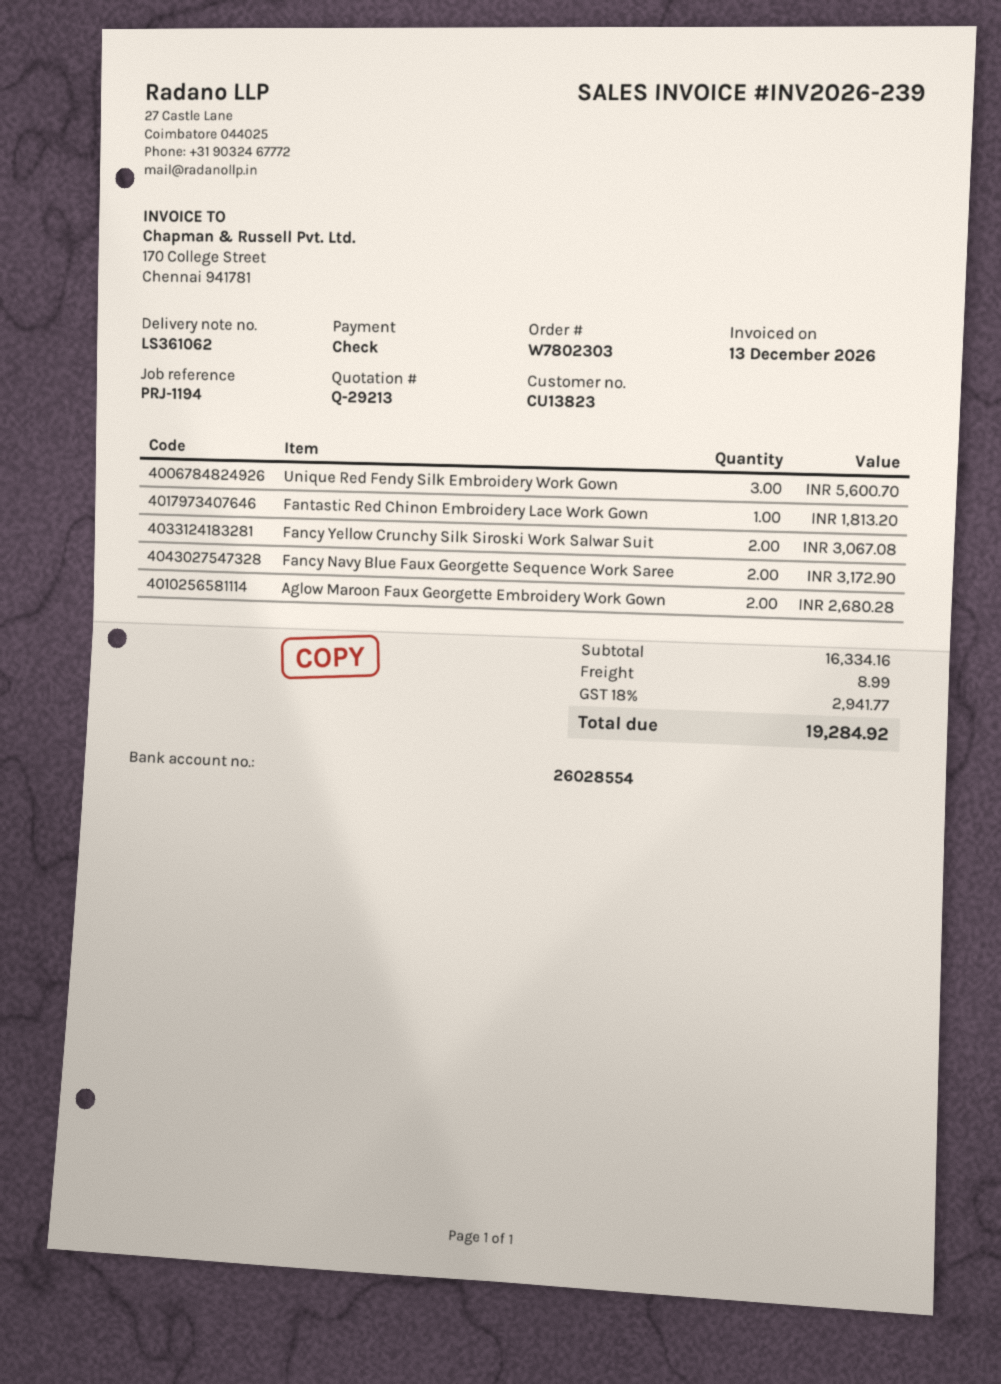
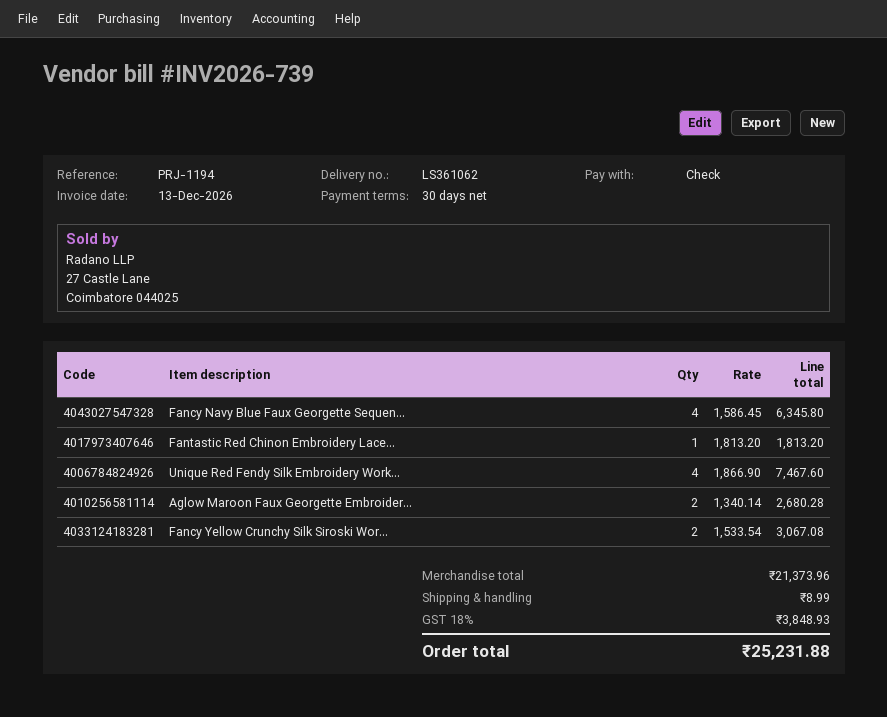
invoice number: INV2026-239 -> INV2026-739
Unique Red Fendy Silk Embroidery Work Gown: 3 for 5600.70 -> 4 for 7467.60
Fancy Navy Blue Faux Georgette Sequence Work Saree: 2 for 3172.90 -> 4 for 6345.80
subtotal: 16334.16 -> 21373.96
tax: 18% = 2941.77 -> 18% = 3848.93
total: 19284.92 -> 25231.88

